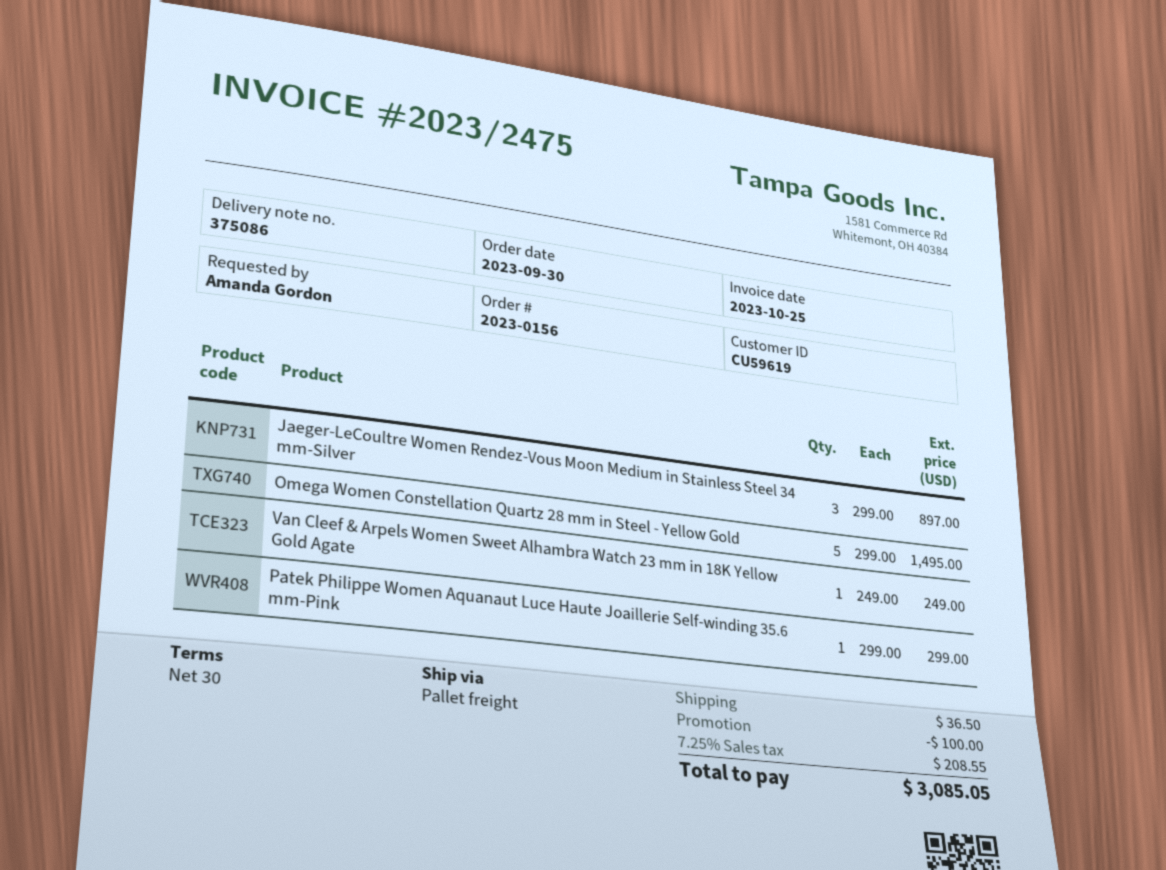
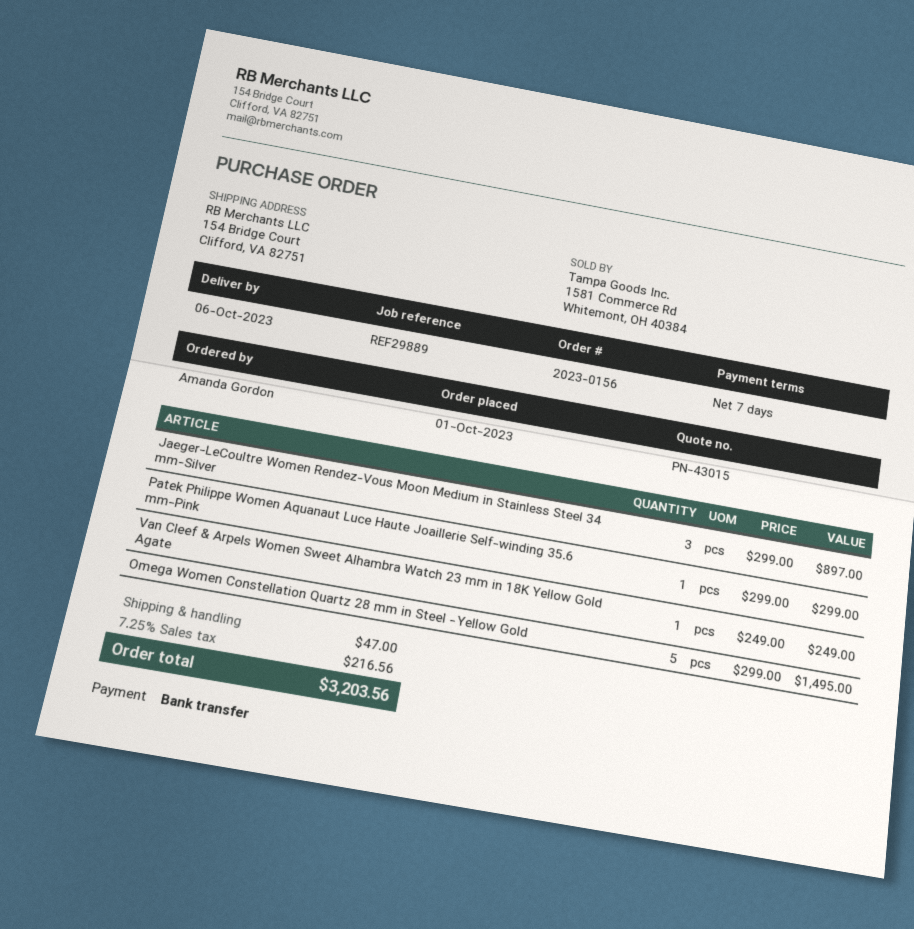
order date: 2023-09-30 -> 2023-10-01
payment terms: 30 days -> 7 days
discount: 100.00 -> none
shipping: 36.50 -> 47.00
tax: 7.25% = 208.55 -> 7.25% = 216.56
total: 3085.05 -> 3203.56

